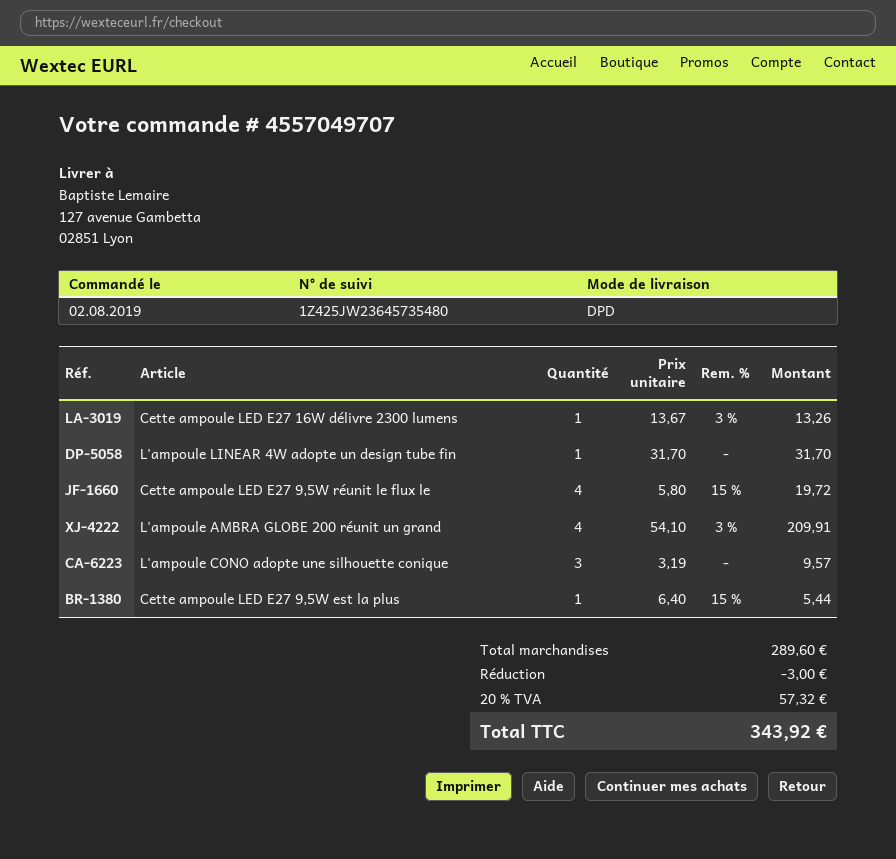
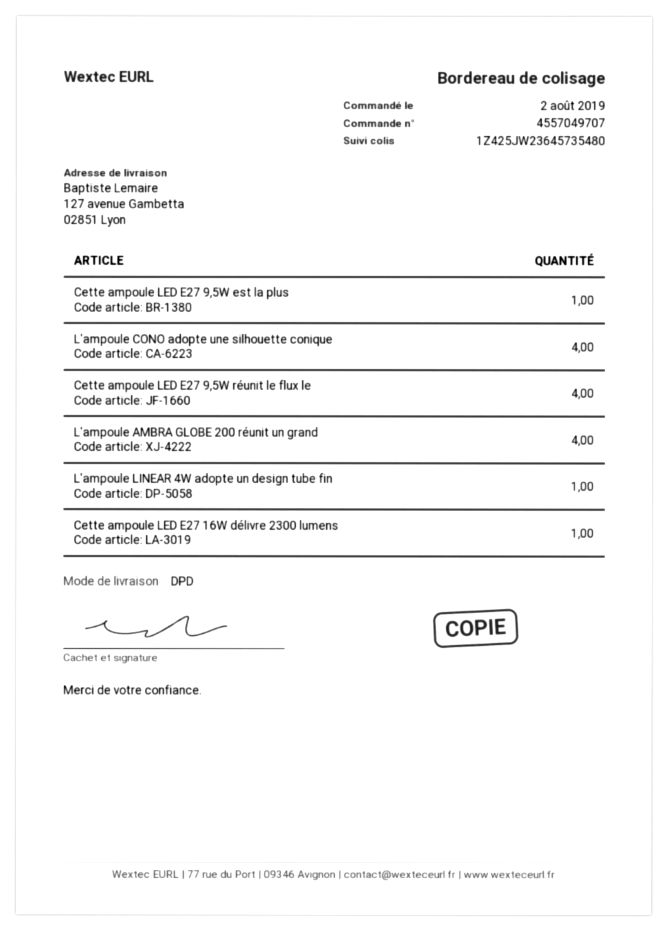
L'ampoule CONO adopte une silhouette conique: 3 -> 4

